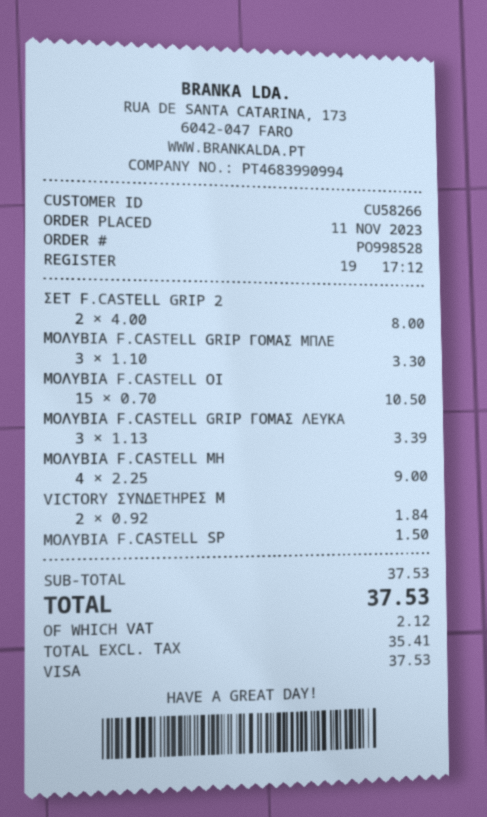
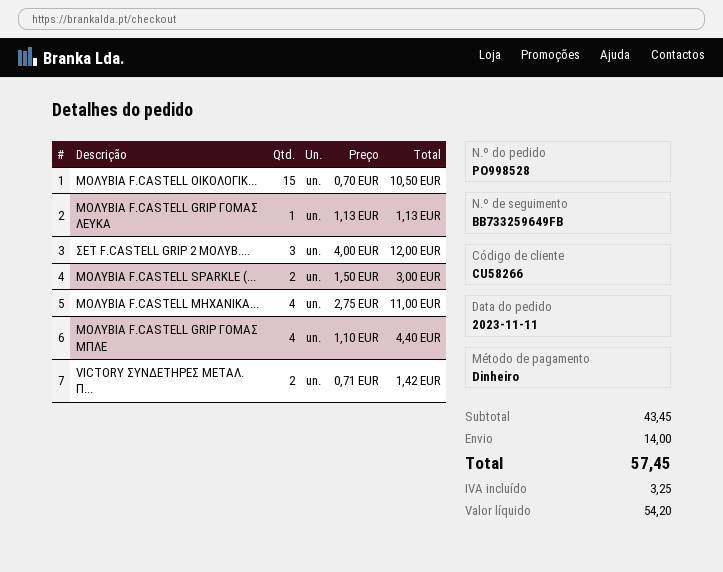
payment method: Visa -> cash
ΣΕΤ F.CASTELL GRIP 2: 2 x 4.00 = 8.00 -> 3 x 4.00 = 12.00
ΜΟΛΥΒΙΑ F.CASTELL GRIP ΓΟΜΑΣ ΜΠΛΕ: 3 x 1.10 = 3.30 -> 4 x 1.10 = 4.40
ΜΟΛΥΒΙΑ F.CASTELL GRIP ΓΟΜΑΣ ΛΕΥΚΑ: 3 x 1.13 = 3.39 -> 1 x 1.13 = 1.13
ΜΟΛΥΒΙΑ F.CASTELL ΜΗ: 4 x 2.25 = 9.00 -> 4 x 2.75 = 11.00
VICTORY ΣΥΝΔΕΤΗΡΕΣ Μ: 2 x 0.92 = 1.84 -> 2 x 0.71 = 1.42
ΜΟΛΥΒΙΑ F.CASTELL SP: 1 x 1.50 = 1.50 -> 2 x 1.50 = 3.00
subtotal: 37.53 -> 43.45
shipping: none -> 14.00
net: 35.41 -> 54.20
tax: 2.12 -> 3.25
total: 37.53 -> 57.45

